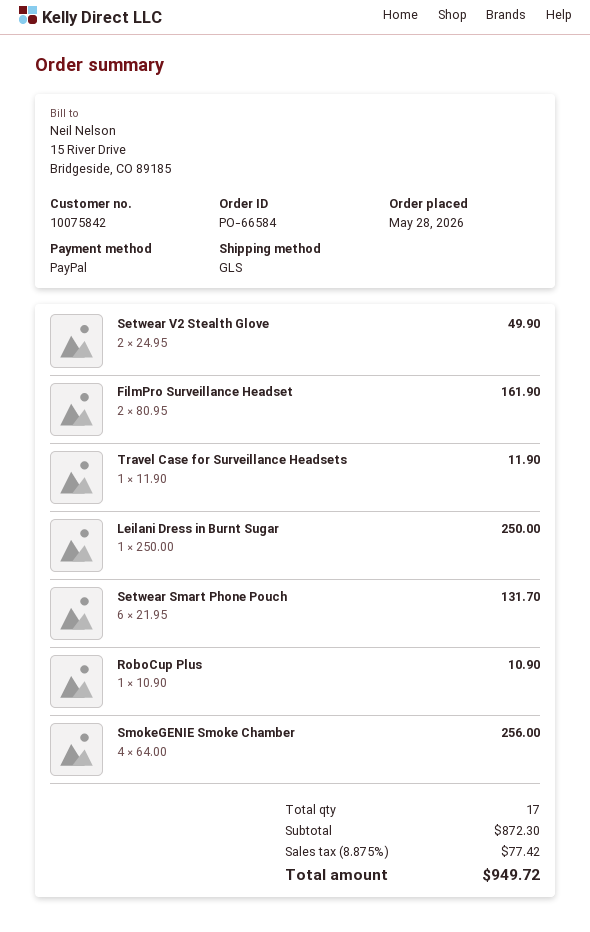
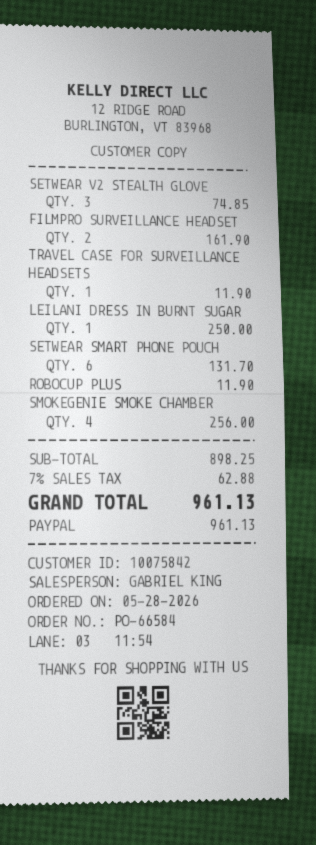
Setwear V2 Stealth Glove: 2 for 49.90 -> 3 for 74.85
RoboCup Plus: 1 for 10.90 -> 1 for 11.90
subtotal: 872.30 -> 898.25
tax: 8.875% = 77.42 -> 7% = 62.88
total: 949.72 -> 961.13

